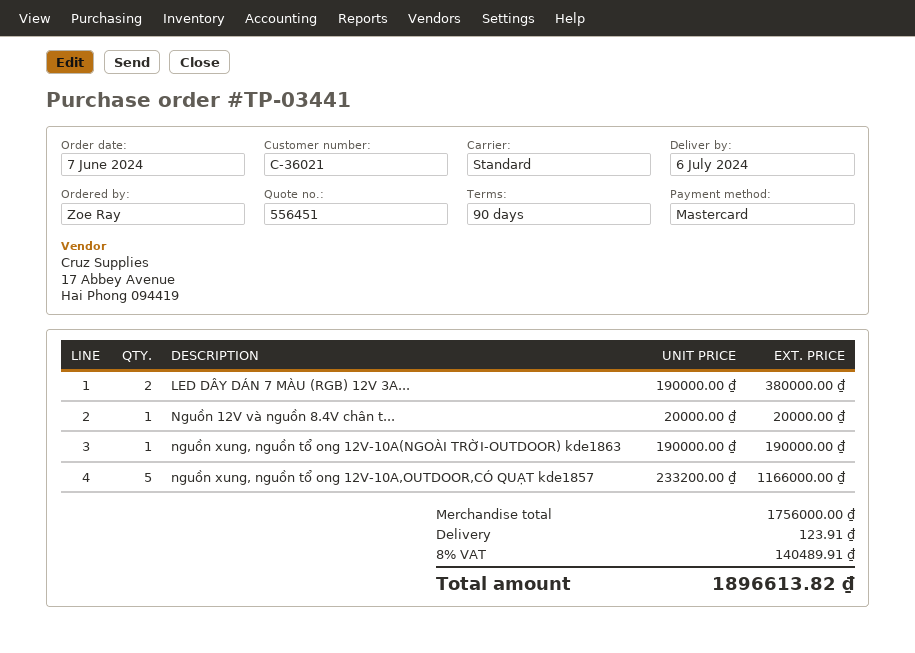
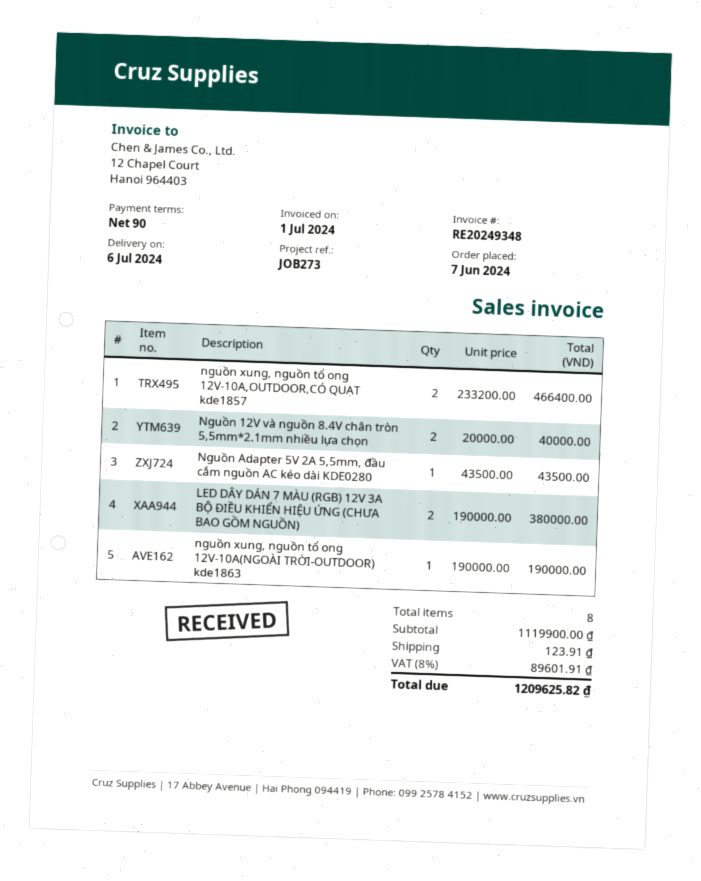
Nguồn 12V và nguồn 8.4V chân t...: 1 x 20000.00 = 20000.00 -> 2 x 20000.00 = 40000.00
nguồn xung, nguồn tổ ong 12V-10A,OUTDOOR,CÓ QUẠT kde1857: 5 x 233200.00 = 1166000.00 -> 2 x 233200.00 = 466400.00
Nguồn Adapter 5V 2A 5,5mm, đầu cắm nguồn AC kéo dài KDE0280: none -> 1 x 43500.00 = 43500.00
subtotal: 1756000.00 -> 1119900.00
tax: 8% = 140489.91 -> 8% = 89601.91
total: 1896613.82 -> 1209625.82

